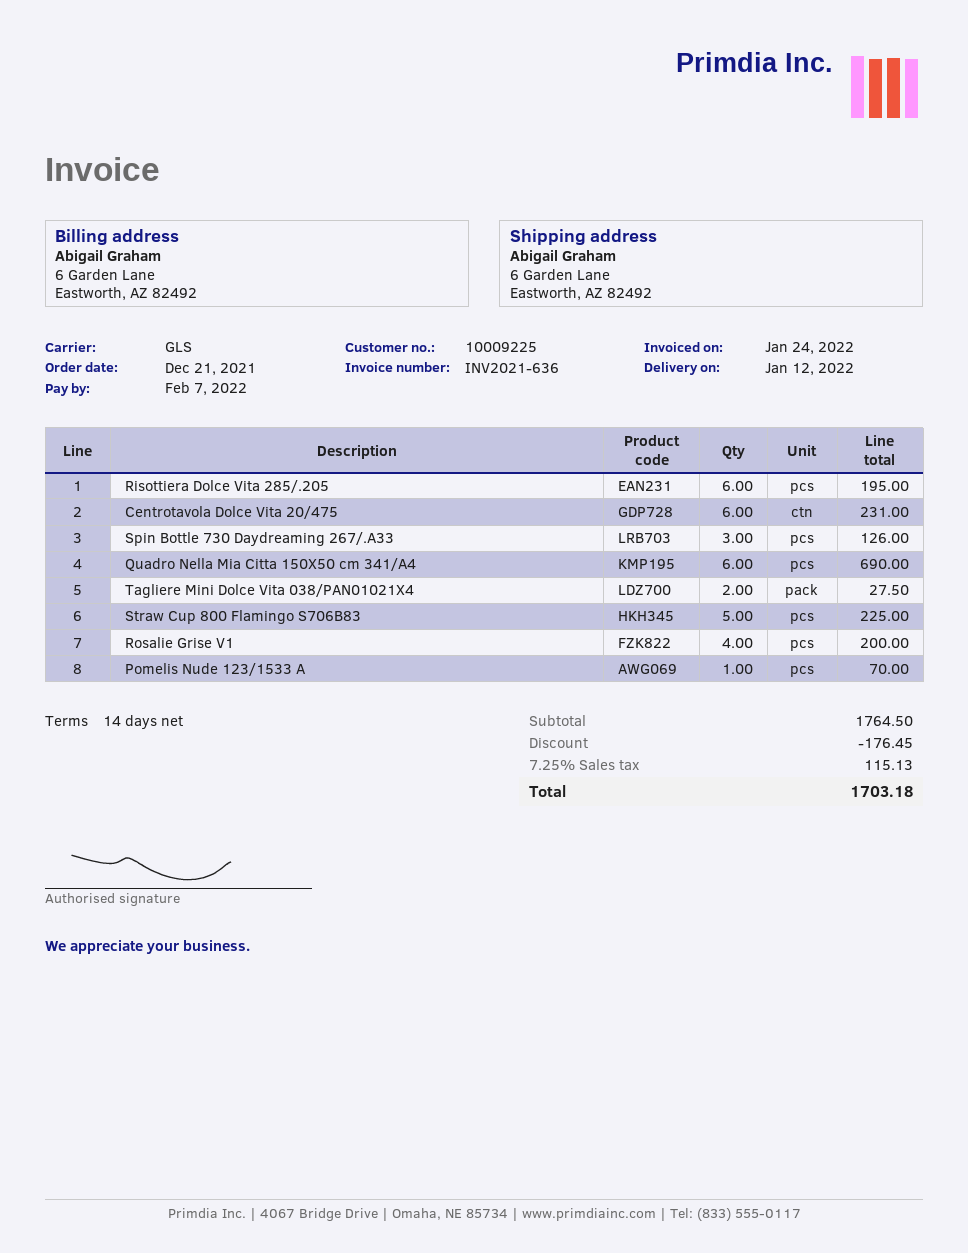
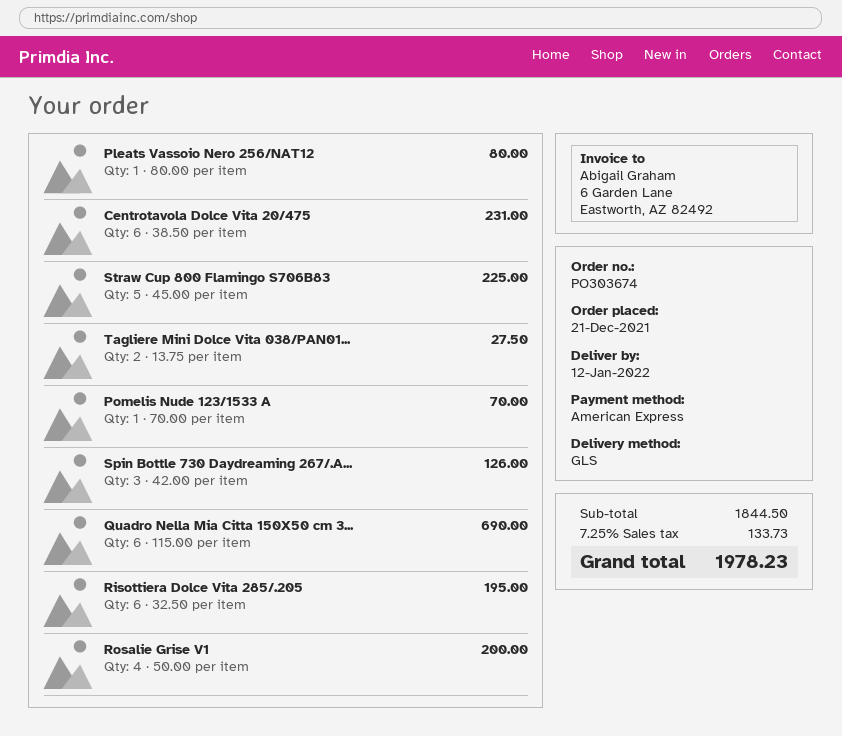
Pleats Vassoio Nero 256/NAT12: none -> 1 for 80.00
subtotal: 1764.50 -> 1844.50
discount: 176.45 -> none
tax: 7.25% = 115.13 -> 7.25% = 133.73
total: 1703.18 -> 1978.23

